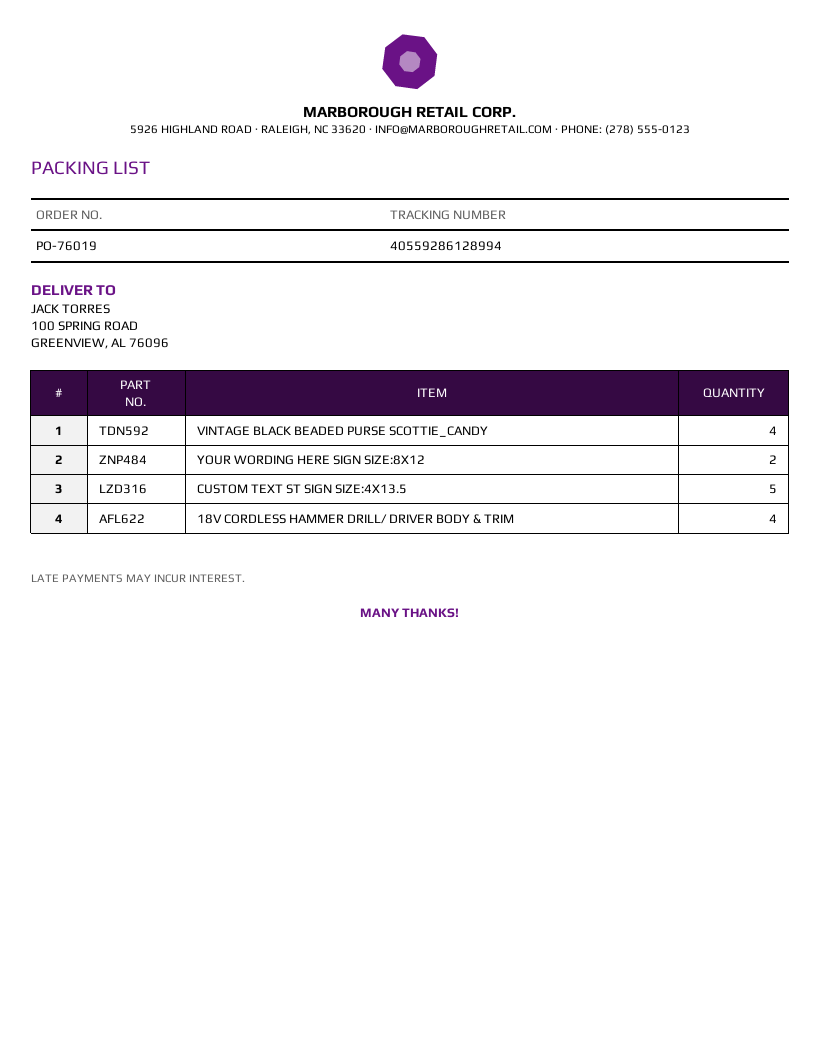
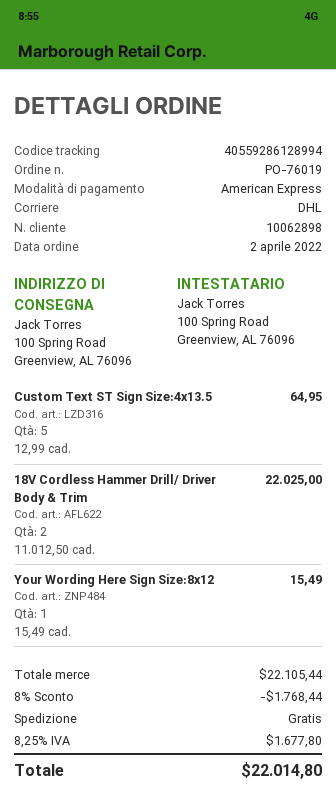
VINTAGE BLACK BEADED PURSE SCOTTIE_CANDY: 4 -> none
YOUR WORDING HERE SIGN SIZE:8X12: 2 -> 1
18V CORDLESS HAMMER DRILL/ DRIVER BODY & TRIM: 4 -> 2

